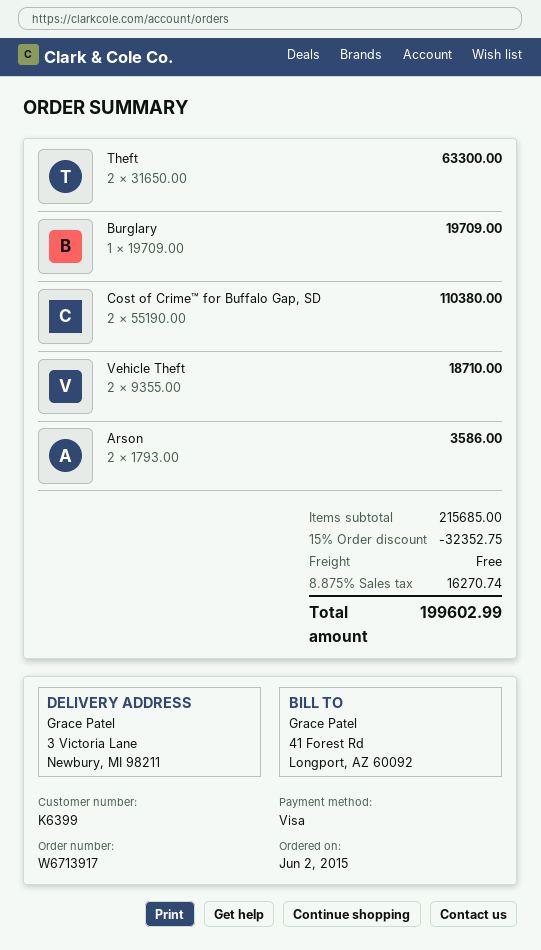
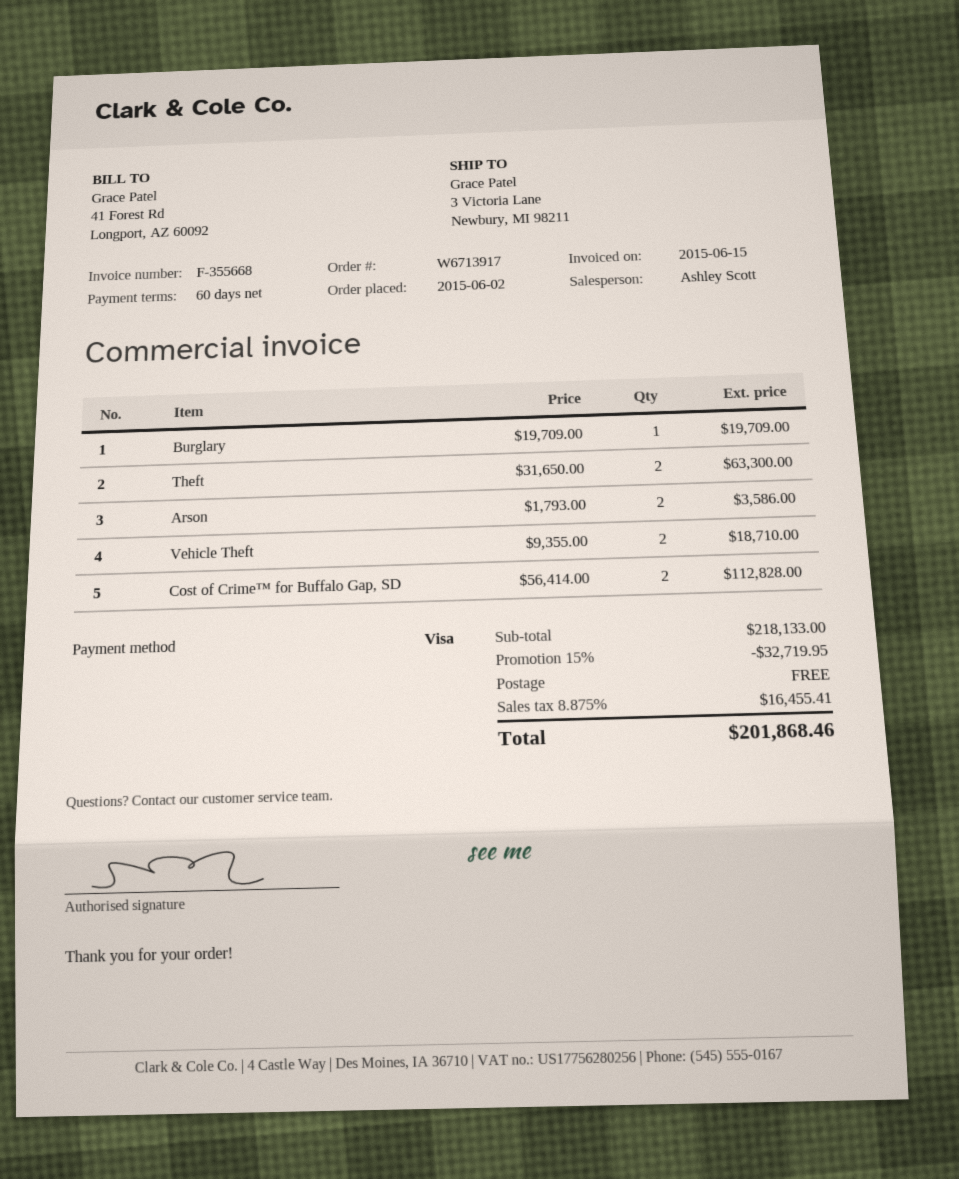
Cost of Crime™ for Buffalo Gap, SD: 2 x 55190.00 = 110380.00 -> 2 x 56414.00 = 112828.00
subtotal: 215685.00 -> 218133.00
discount: 15% = 32352.75 -> 15% = 32719.95
tax: 8.875% = 16270.74 -> 8.875% = 16455.41
total: 199602.99 -> 201868.46

